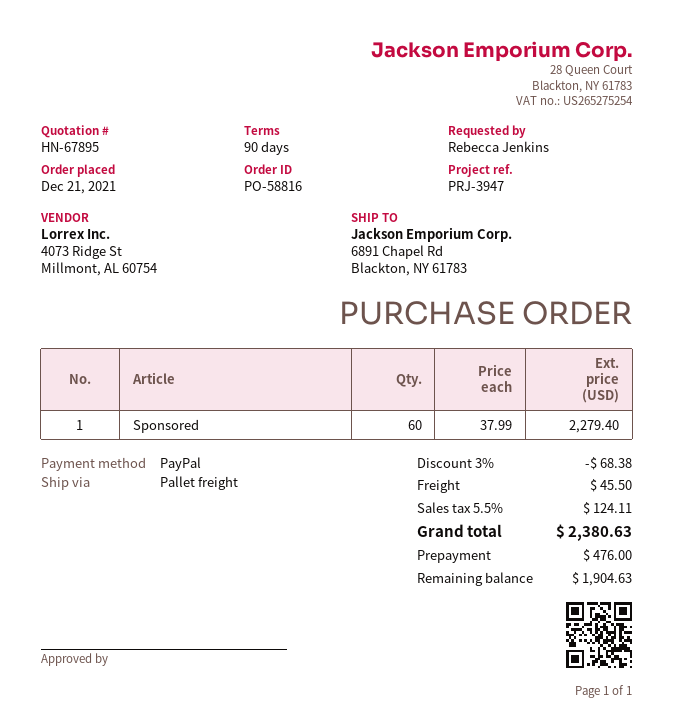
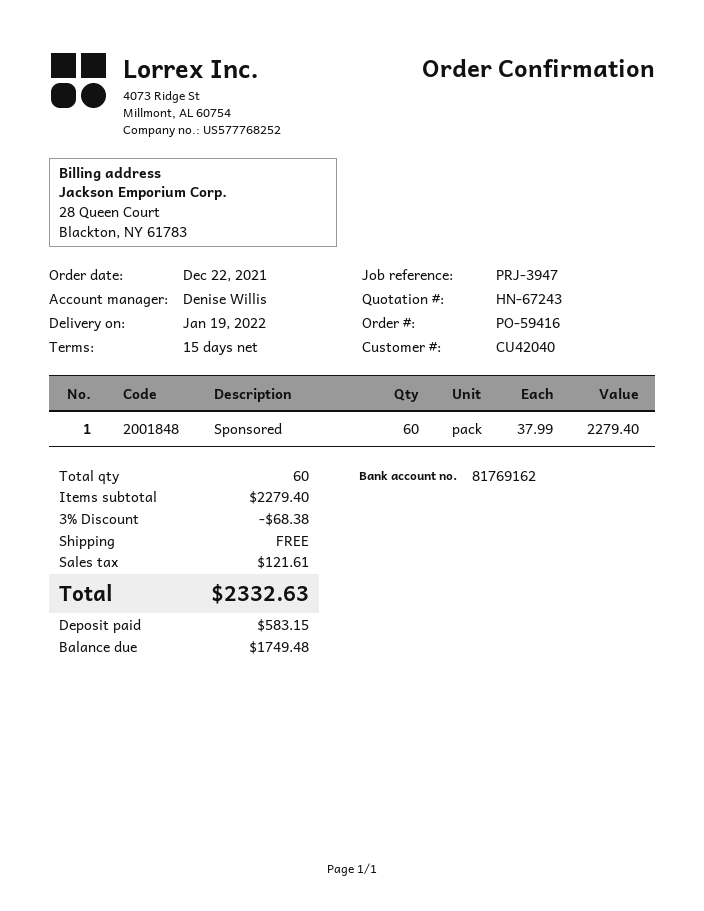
quote number: HN-67895 -> HN-67243
order number: PO-58816 -> PO-59416
order date: 2021-12-21 -> 2021-12-22
payment terms: 90 days -> 15 days
shipping: 45.50 -> 0.00
tax: 124.11 -> 121.61
total: 2380.63 -> 2332.63
deposit: 476.00 -> 583.15
balance: 1904.63 -> 1749.48

